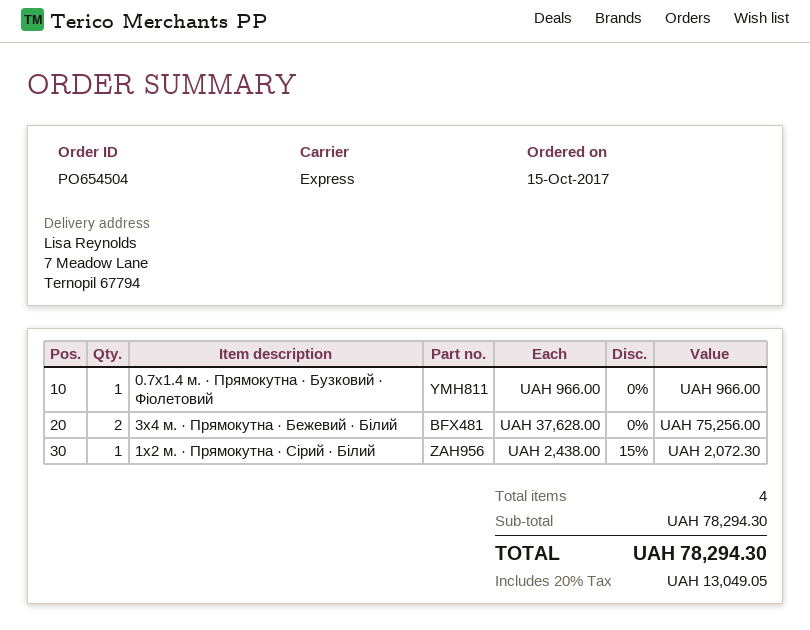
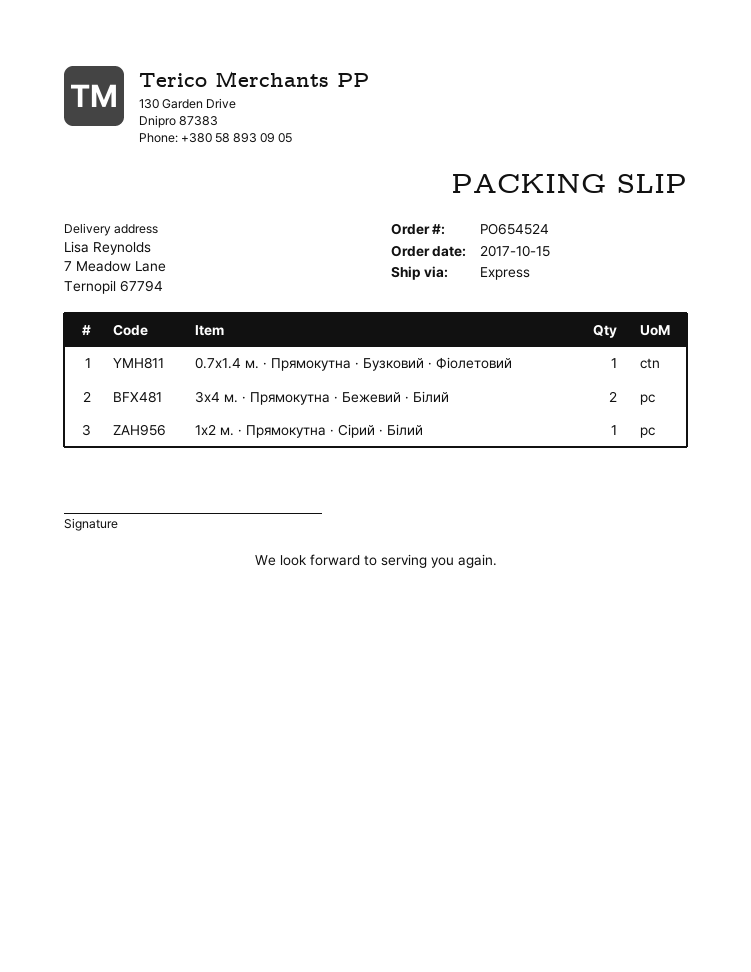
order number: PO654504 -> PO654524

